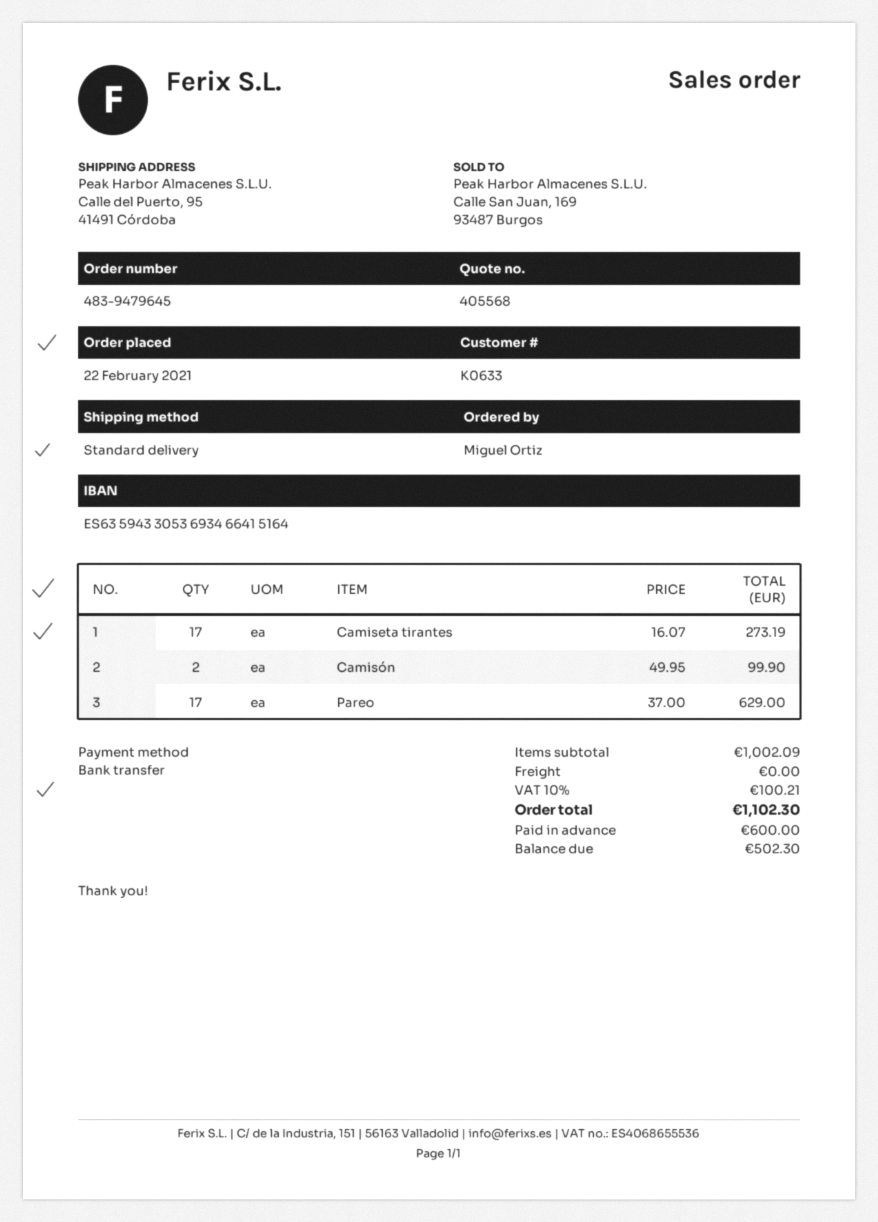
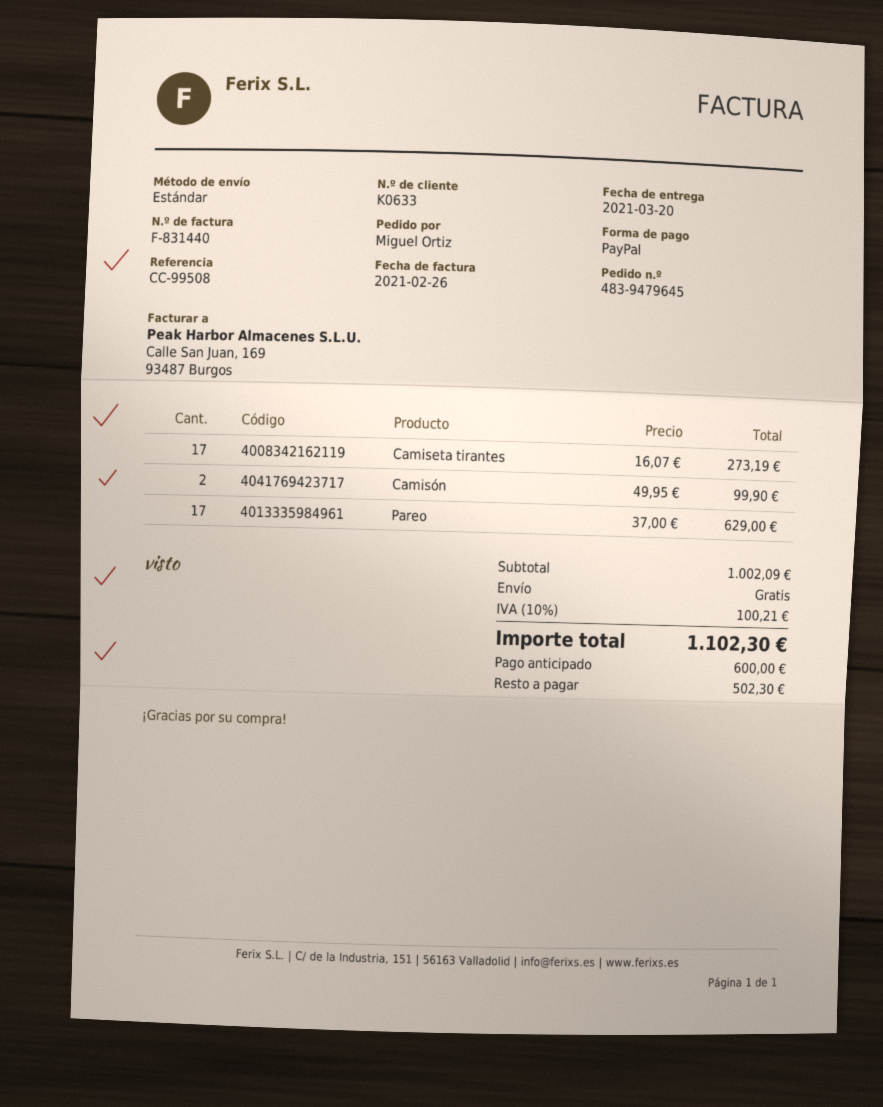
payment method: bank transfer -> PayPal

